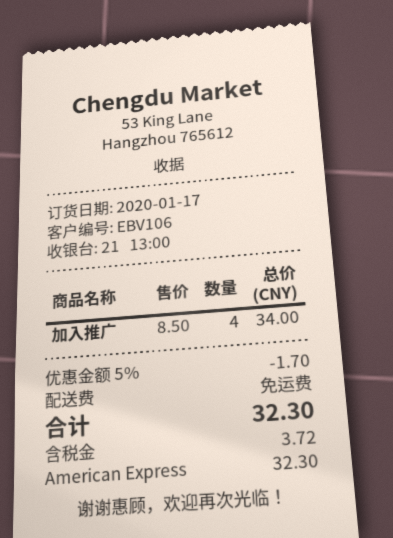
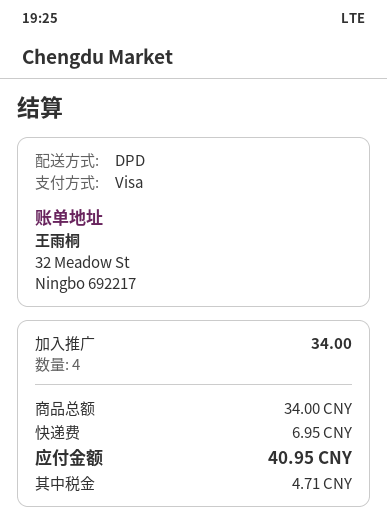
payment method: American Express -> Visa
discount: 5% = 1.70 -> none
shipping: 0.00 -> 6.95
tax: 3.72 -> 4.71
total: 32.30 -> 40.95

